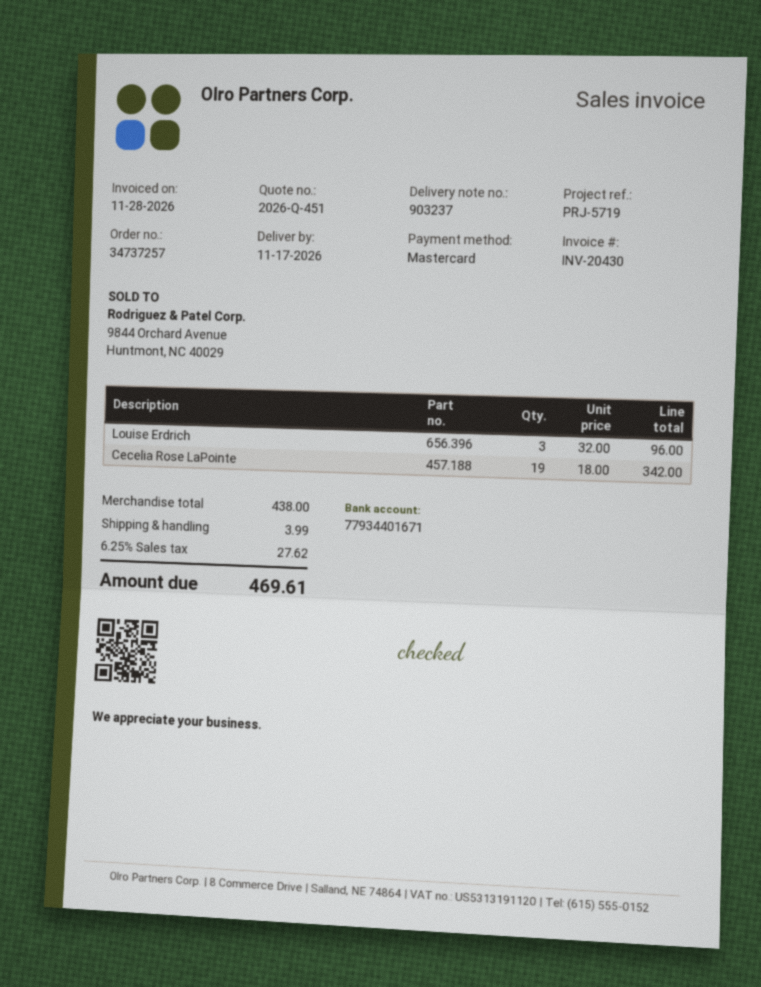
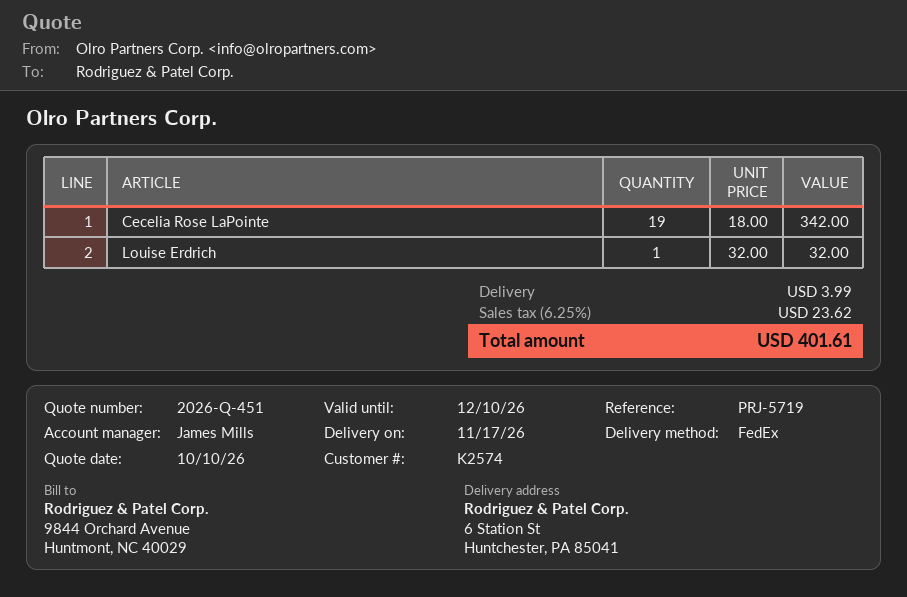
Louise Erdrich: 3 x 32.00 = 96.00 -> 1 x 32.00 = 32.00
tax: 6.25% = 27.62 -> 6.25% = 23.62
total: 469.61 -> 401.61

